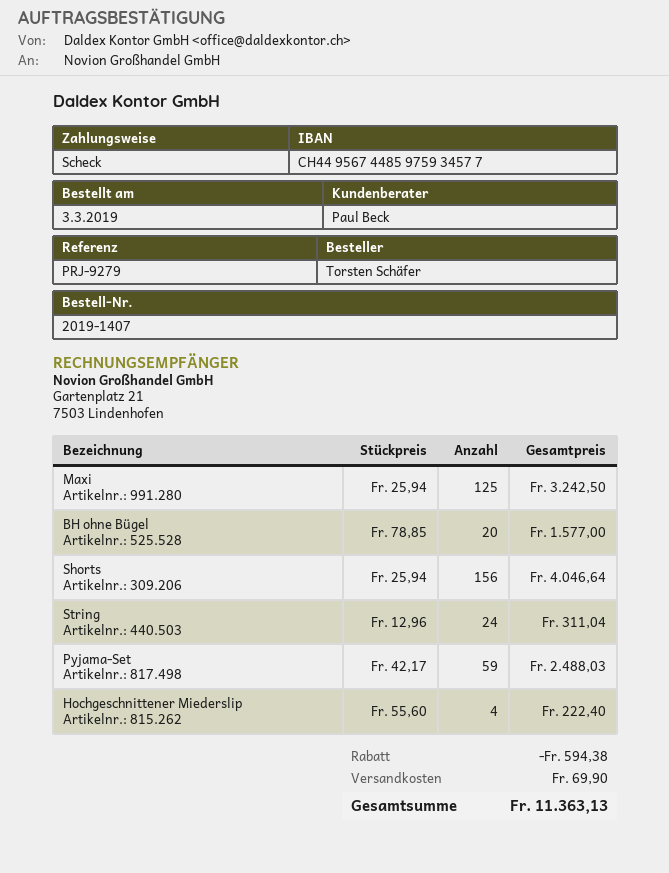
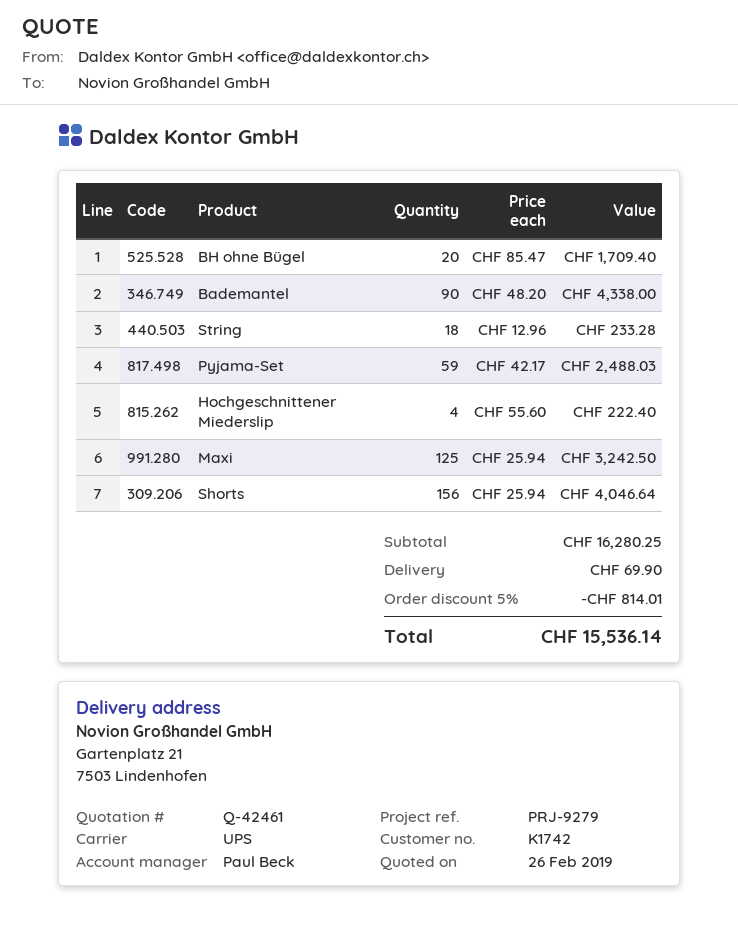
BH ohne Bügel: 20 x 78.85 = 1577.00 -> 20 x 85.47 = 1709.40
String: 24 x 12.96 = 311.04 -> 18 x 12.96 = 233.28
Bademantel: none -> 90 x 48.20 = 4338.00
discount: 594.38 -> 814.01
total: 11363.13 -> 15536.14

